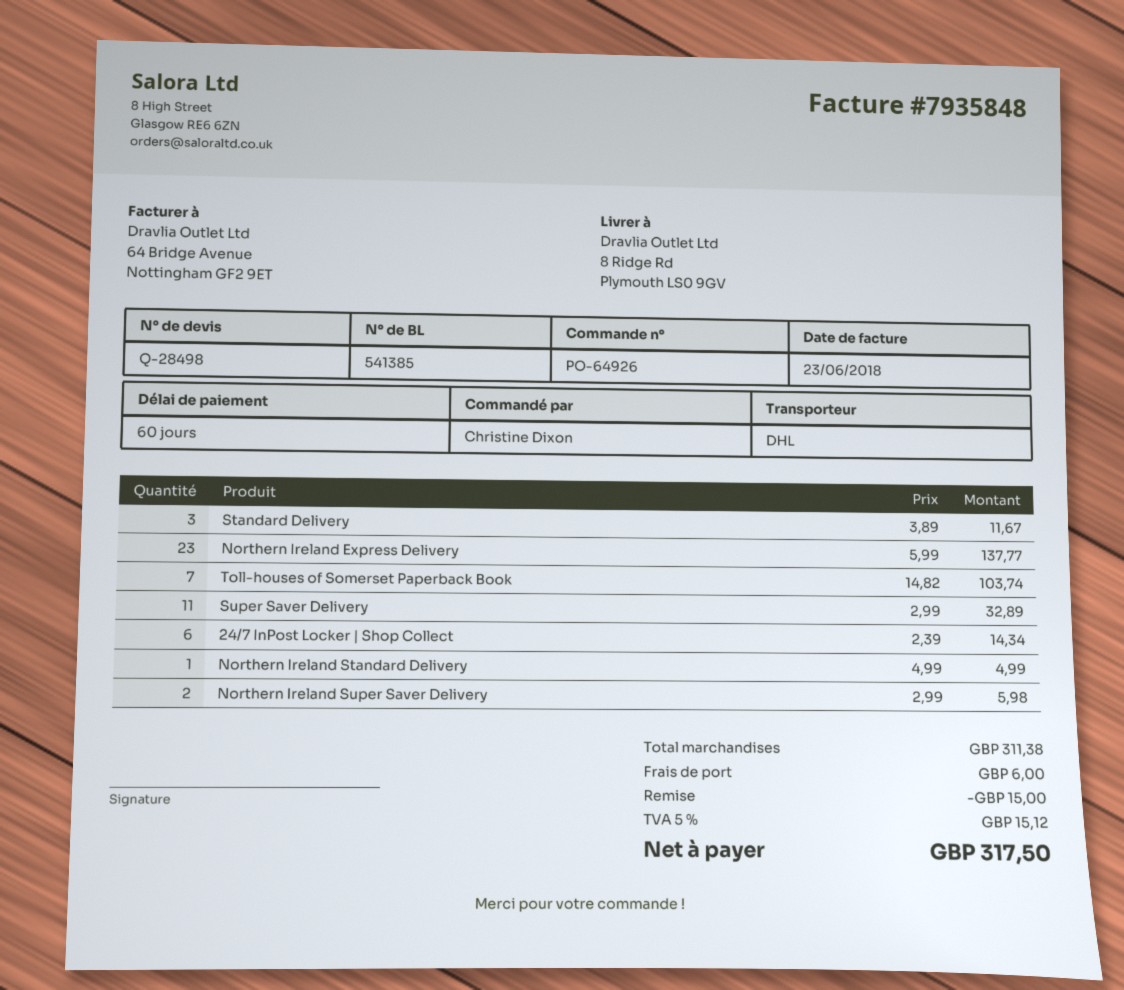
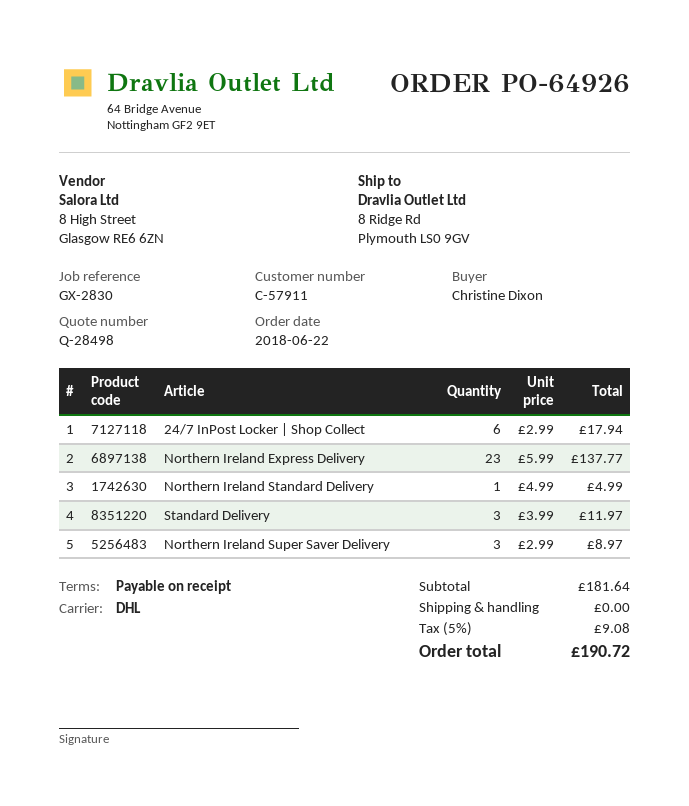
payment terms: 60 days -> on receipt
Standard Delivery: 3 x 3.89 = 11.67 -> 3 x 3.99 = 11.97
Toll-houses of Somerset Paperback Book: 7 x 14.82 = 103.74 -> none
Super Saver Delivery: 11 x 2.99 = 32.89 -> none
24/7 InPost Locker | Shop Collect: 6 x 2.39 = 14.34 -> 6 x 2.99 = 17.94
Northern Ireland Super Saver Delivery: 2 x 2.99 = 5.98 -> 3 x 2.99 = 8.97
subtotal: 311.38 -> 181.64
discount: 15.00 -> none
shipping: 6.00 -> 0.00
tax: 5% = 15.12 -> 5% = 9.08
total: 317.50 -> 190.72

